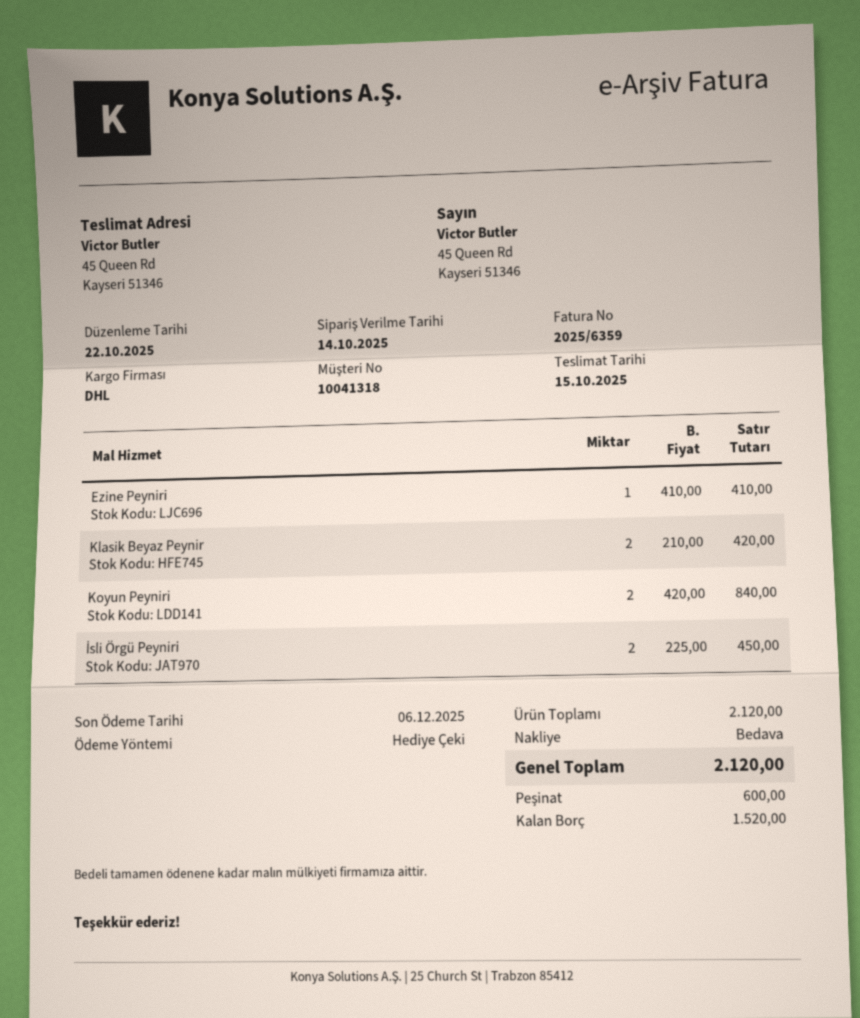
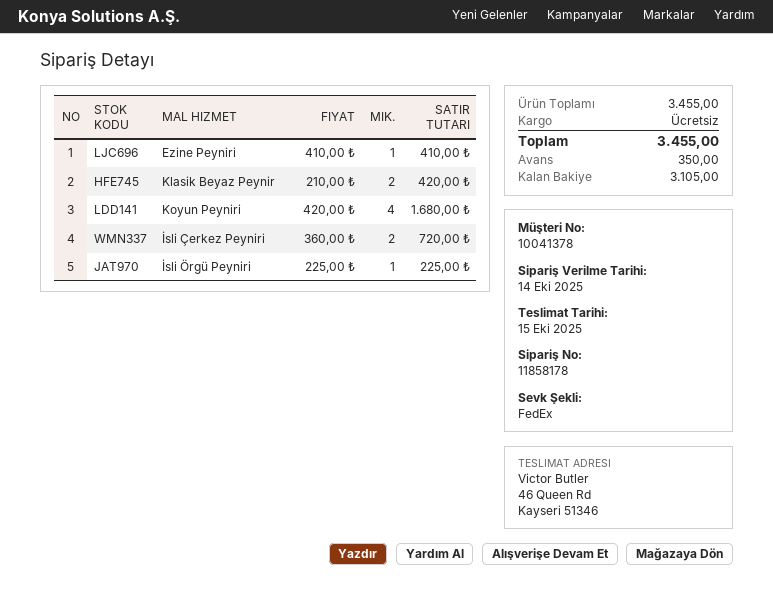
customer number: 10041318 -> 10041378
shipping method: DHL -> FedEx
ship to: 45 Queen Rd, Kayseri 51346 -> 46 Queen Rd, Kayseri 51346
Koyun Peyniri: 2 x 420.00 = 840.00 -> 4 x 420.00 = 1680.00
İsli Örgü Peyniri: 2 x 225.00 = 450.00 -> 1 x 225.00 = 225.00
İsli Çerkez Peyniri: none -> 2 x 360.00 = 720.00
subtotal: 2120.00 -> 3455.00
total: 2120.00 -> 3455.00
deposit: 600.00 -> 350.00
balance: 1520.00 -> 3105.00

